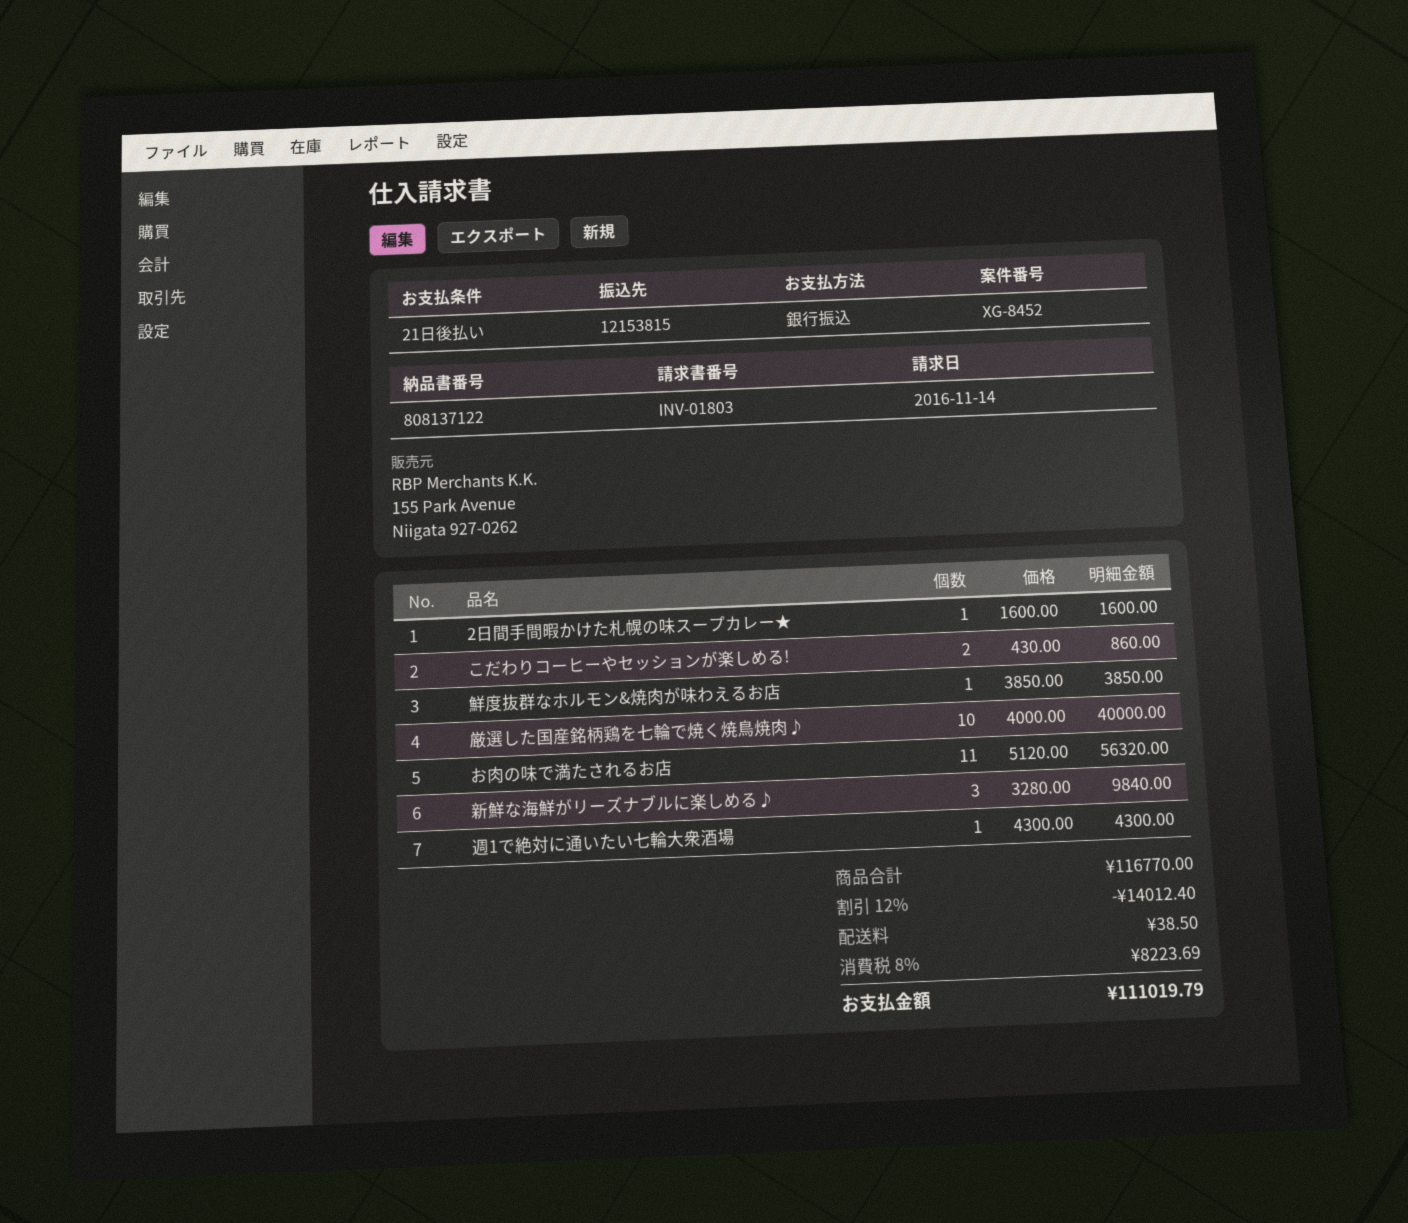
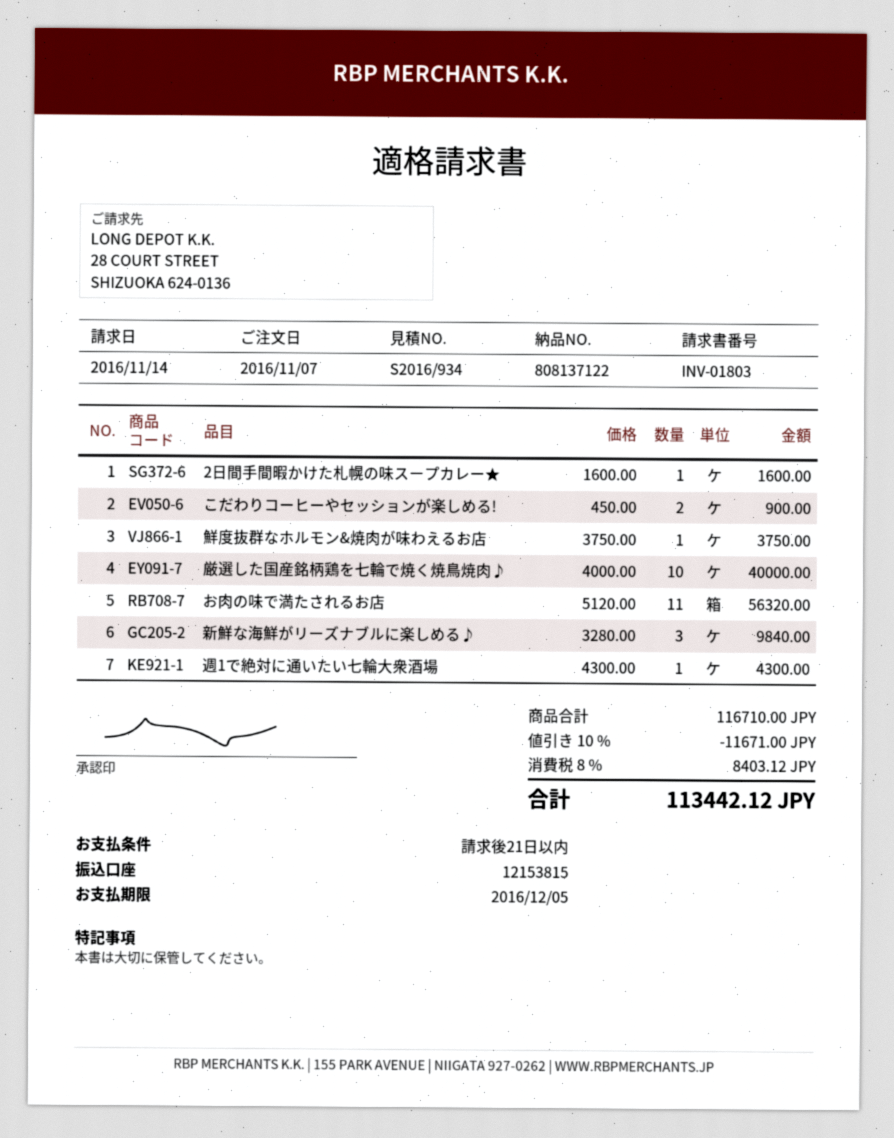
こだわりコーヒーやセッションが楽しめる!: 2 x 430.00 = 860.00 -> 2 x 450.00 = 900.00
鮮度抜群なホルモン&焼肉が味わえるお店: 1 x 3850.00 = 3850.00 -> 1 x 3750.00 = 3750.00
subtotal: 116770.00 -> 116710.00
discount: 12% = 14012.40 -> 10% = 11671.00
shipping: 38.50 -> none
tax: 8% = 8223.69 -> 8% = 8403.12
total: 111019.79 -> 113442.12

